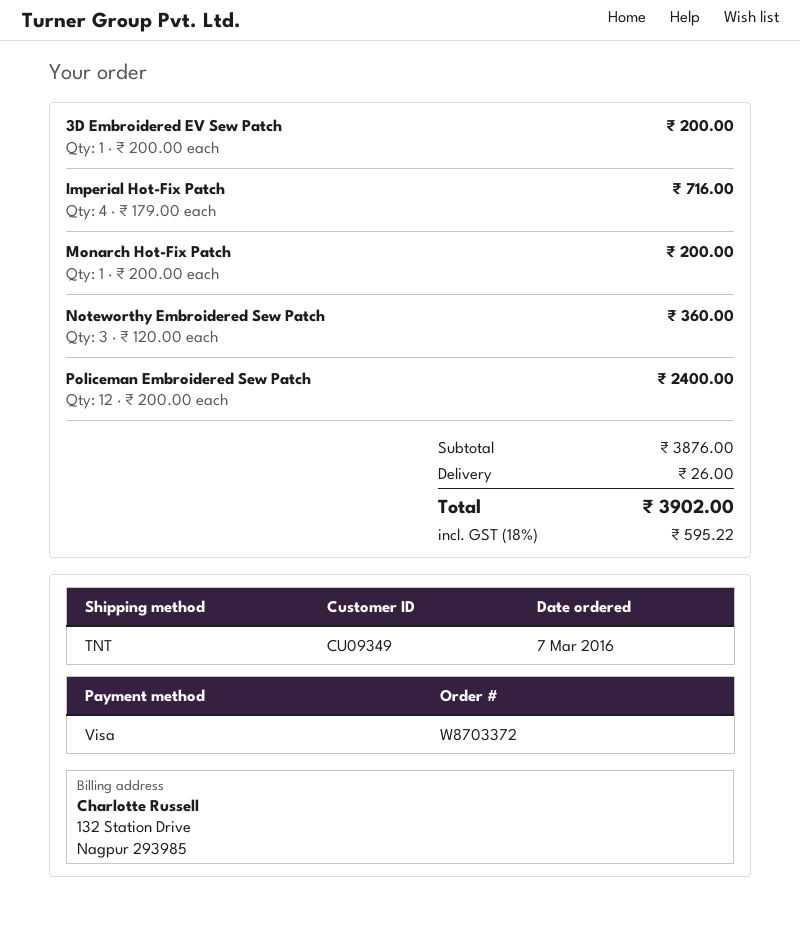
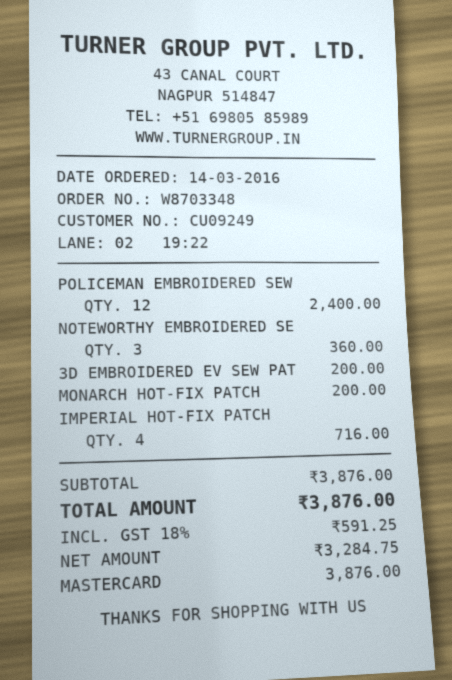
order number: W8703372 -> W8703348
order date: 2016-03-07 -> 2016-03-14
customer number: CU09349 -> CU09249
payment method: Visa -> Mastercard
shipping: 26.00 -> none
tax: 18% = 595.22 -> 18% = 591.25
total: 3902.00 -> 3876.00

